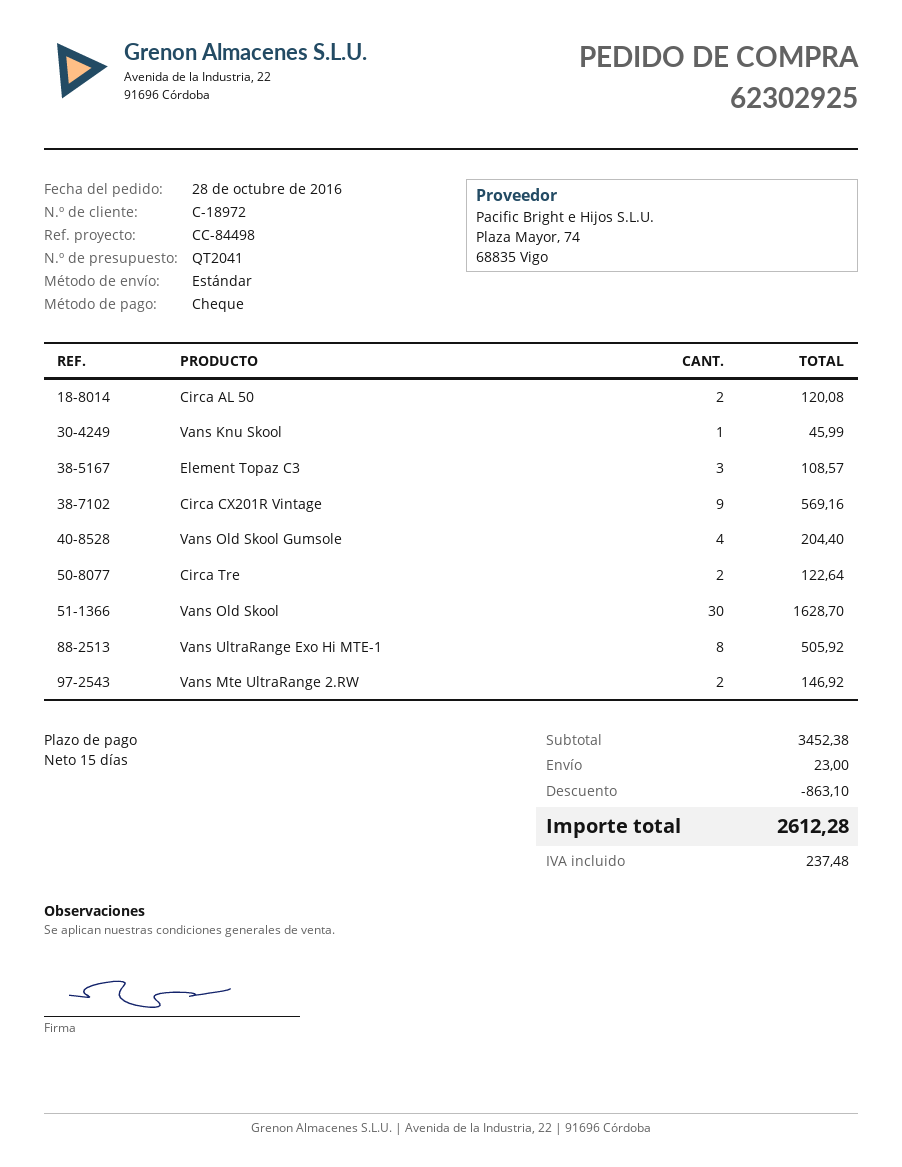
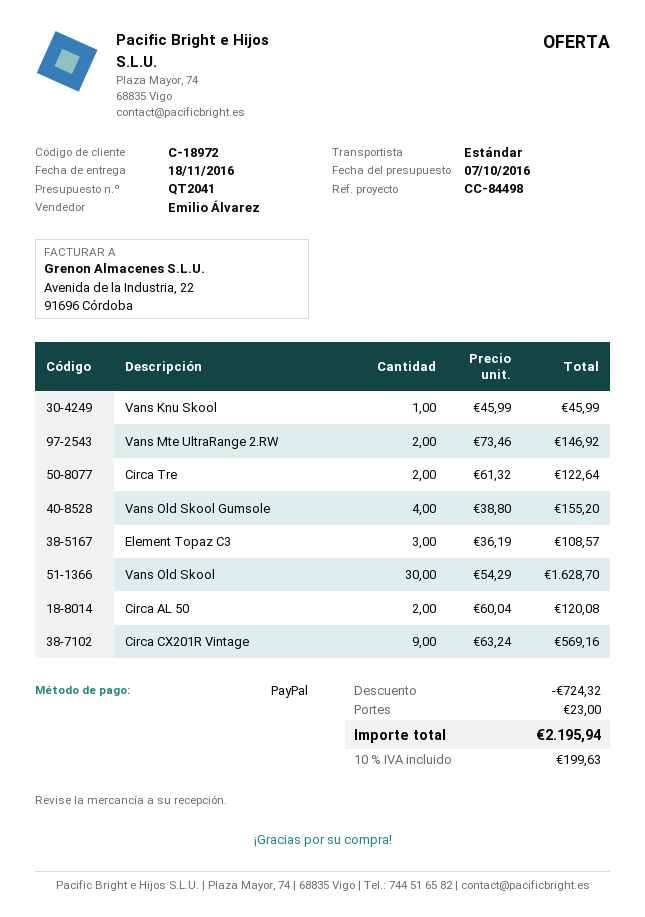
payment method: cheque -> PayPal
Vans Old Skool Gumsole: 4 for 204.40 -> 4 for 155.20
Vans UltraRange Exo Hi MTE-1: 8 for 505.92 -> none
discount: 863.10 -> 724.32
tax: 237.48 -> 199.63
total: 2612.28 -> 2195.94

